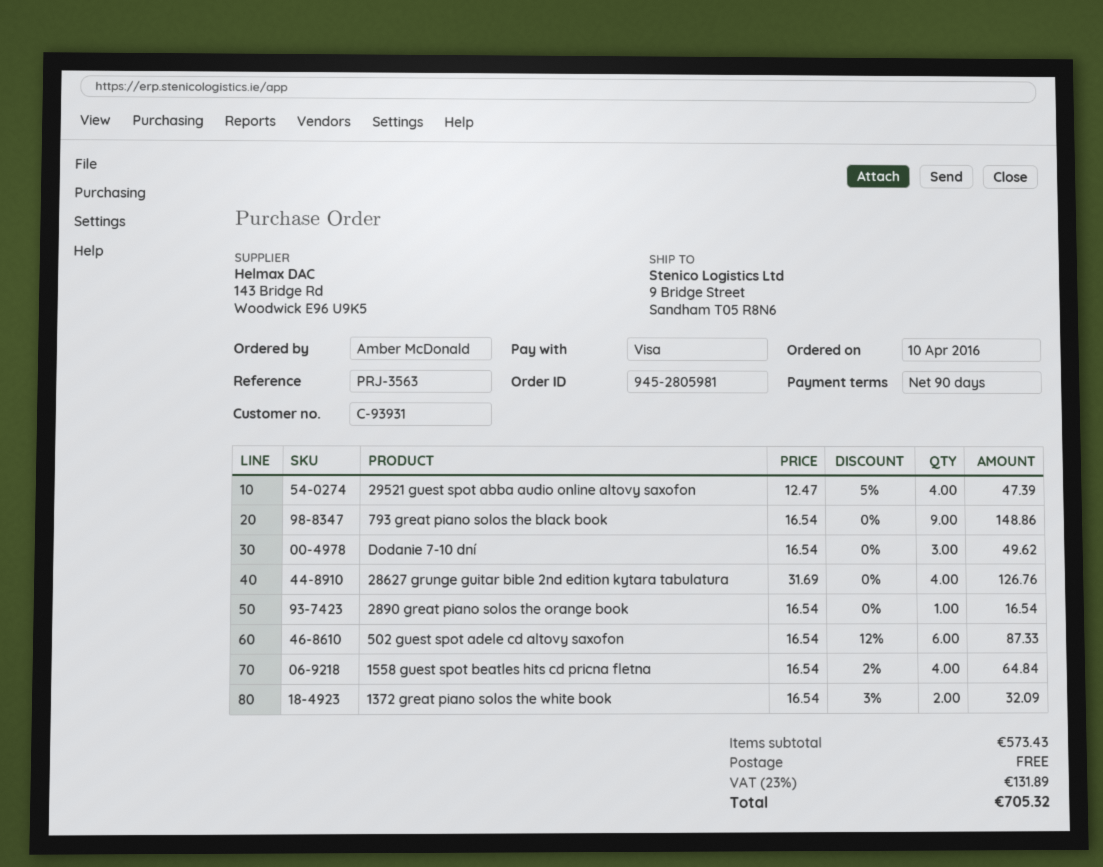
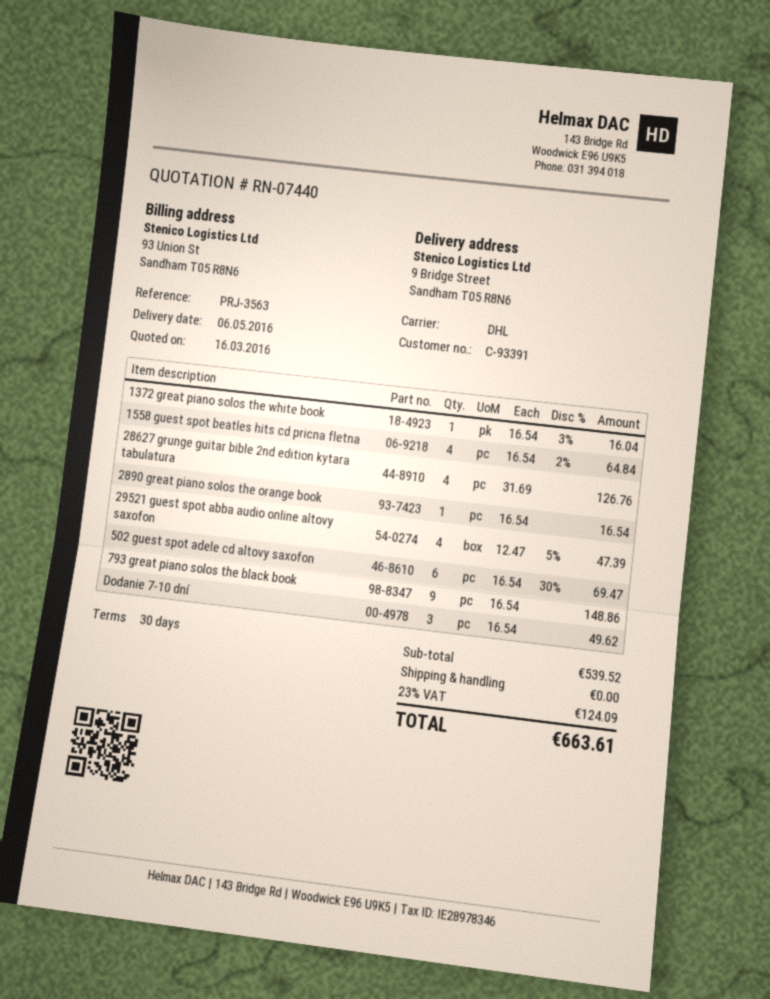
payment terms: 90 days -> 30 days
customer number: C-93931 -> C-93391
502 guest spot adele cd altovy saxofon: 6 x 16.54 - 12% = 87.33 -> 6 x 16.54 - 30% = 69.47
1372 great piano solos the white book: 2 x 16.54 - 3% = 32.09 -> 1 x 16.54 - 3% = 16.04
subtotal: 573.43 -> 539.52
tax: 23% = 131.89 -> 23% = 124.09
total: 705.32 -> 663.61

